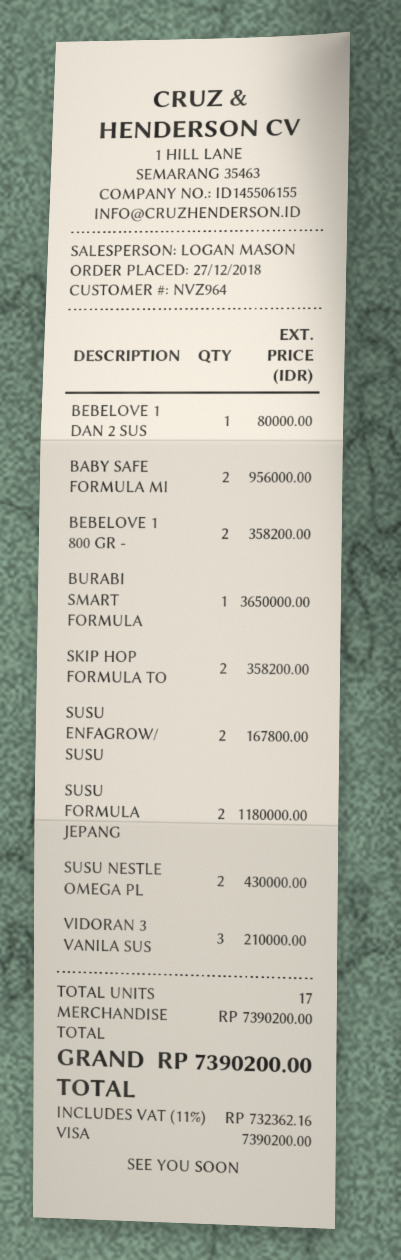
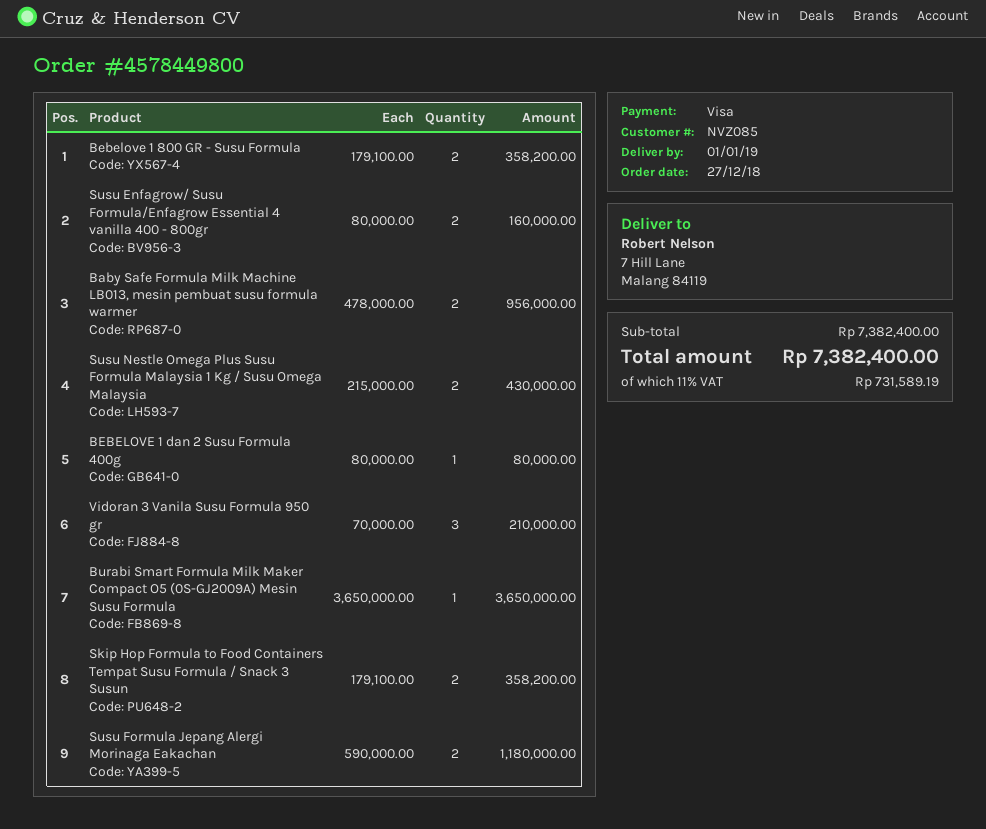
customer number: NVZ964 -> NVZ085
SUSU ENFAGROW/ SUSU: 2 for 167800.00 -> 2 for 160000.00
subtotal: 7390200.00 -> 7382400.00
tax: 11% = 732362.16 -> 11% = 731589.19
total: 7390200.00 -> 7382400.00

